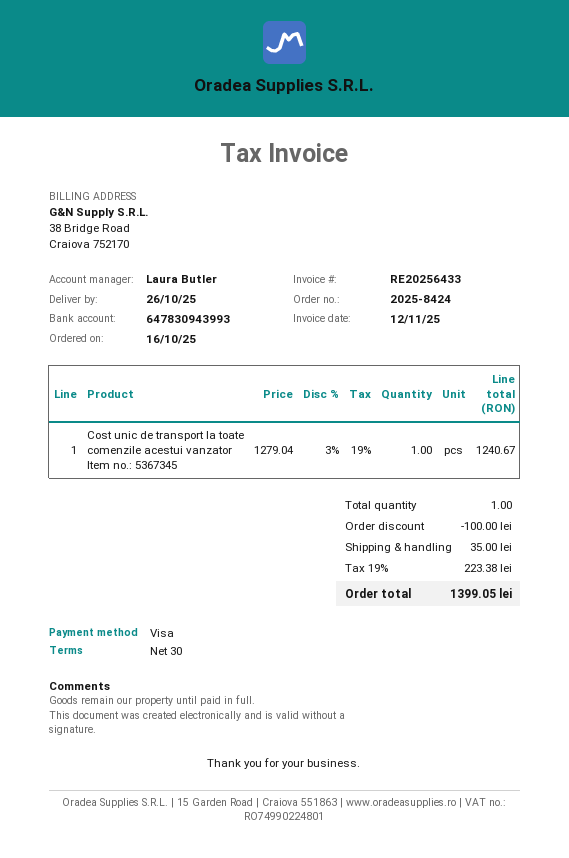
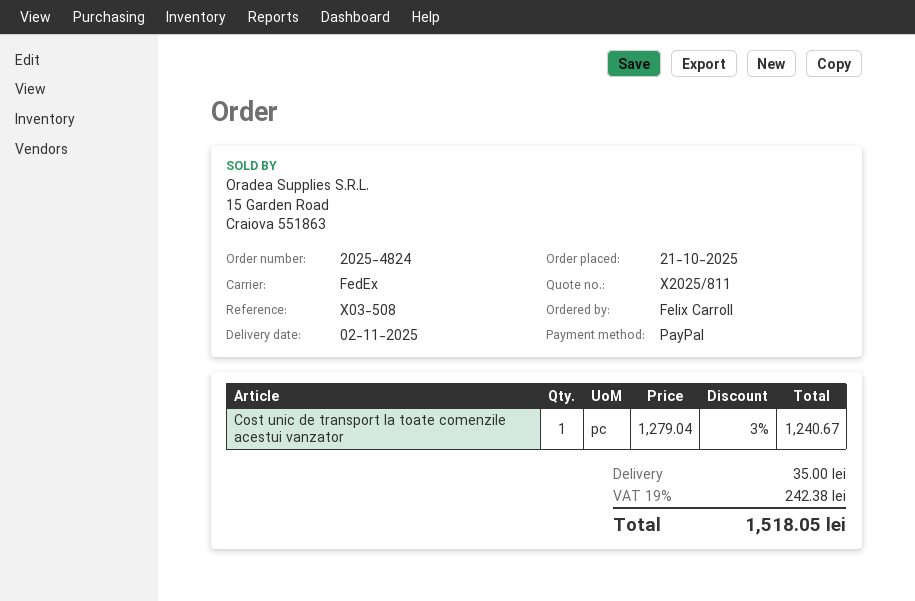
order number: 2025-8424 -> 2025-4824
order date: 2025-10-16 -> 2025-10-21
delivery date: 2025-10-26 -> 2025-11-02
payment method: Visa -> PayPal
discount: 100.00 -> none
tax: 19% = 223.38 -> 19% = 242.38
total: 1399.05 -> 1518.05

